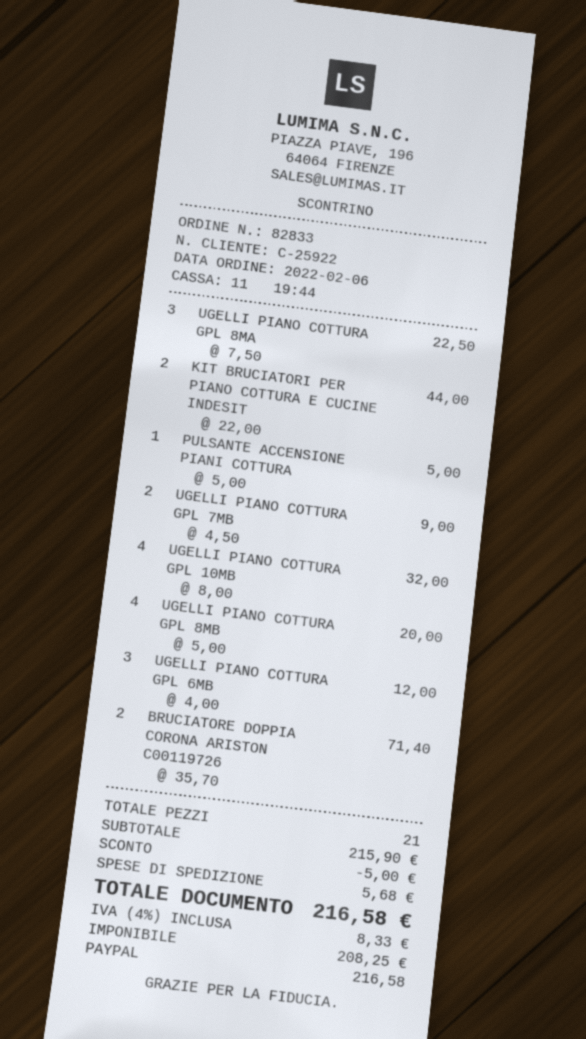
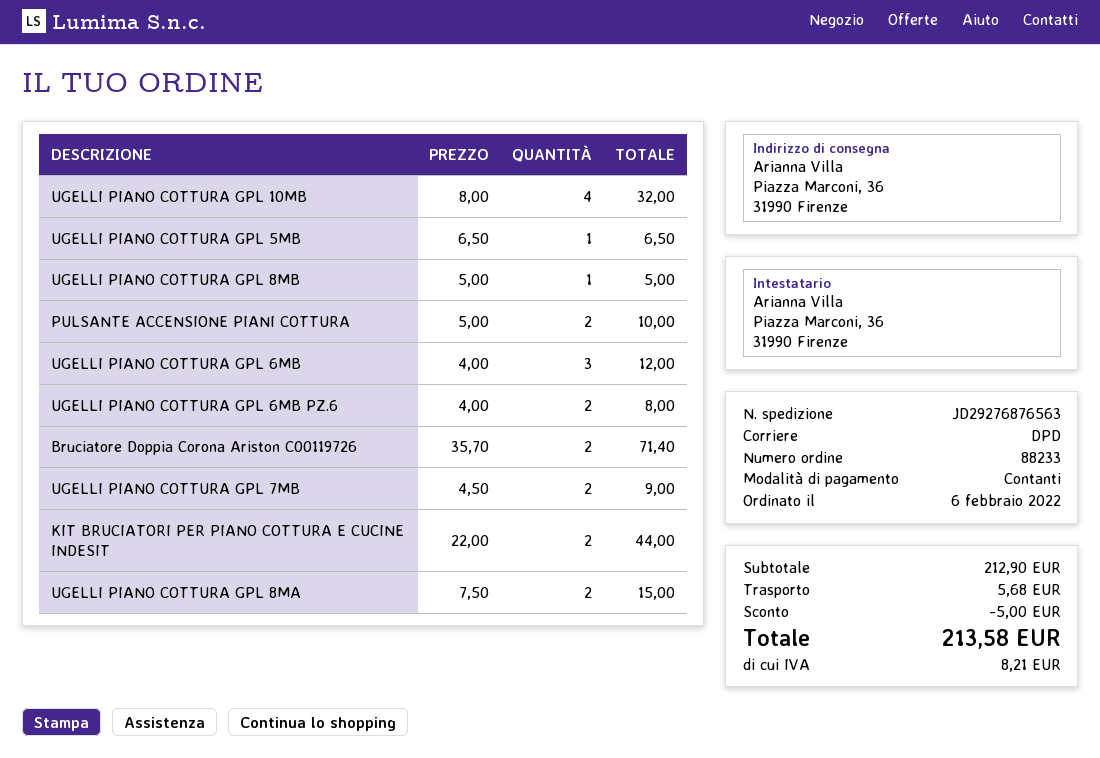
order number: 82833 -> 88233
payment method: PayPal -> cash
UGELLI PIANO COTTURA GPL 8MA: 3 x 7.50 = 22.50 -> 2 x 7.50 = 15.00
PULSANTE ACCENSIONE PIANI COTTURA: 1 x 5.00 = 5.00 -> 2 x 5.00 = 10.00
UGELLI PIANO COTTURA GPL 8MB: 4 x 5.00 = 20.00 -> 1 x 5.00 = 5.00
UGELLI PIANO COTTURA GPL 5MB: none -> 1 x 6.50 = 6.50
UGELLI PIANO COTTURA GPL 6MB PZ.6: none -> 2 x 4.00 = 8.00
subtotal: 215.90 -> 212.90
tax: 8.33 -> 8.21
total: 216.58 -> 213.58

